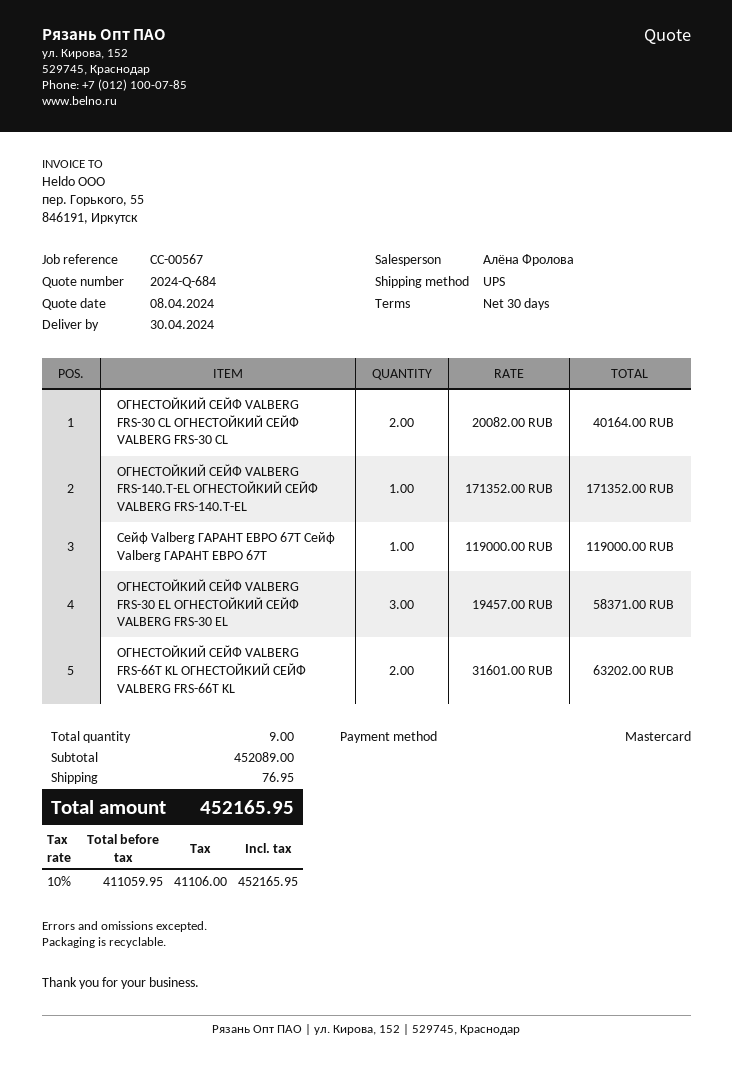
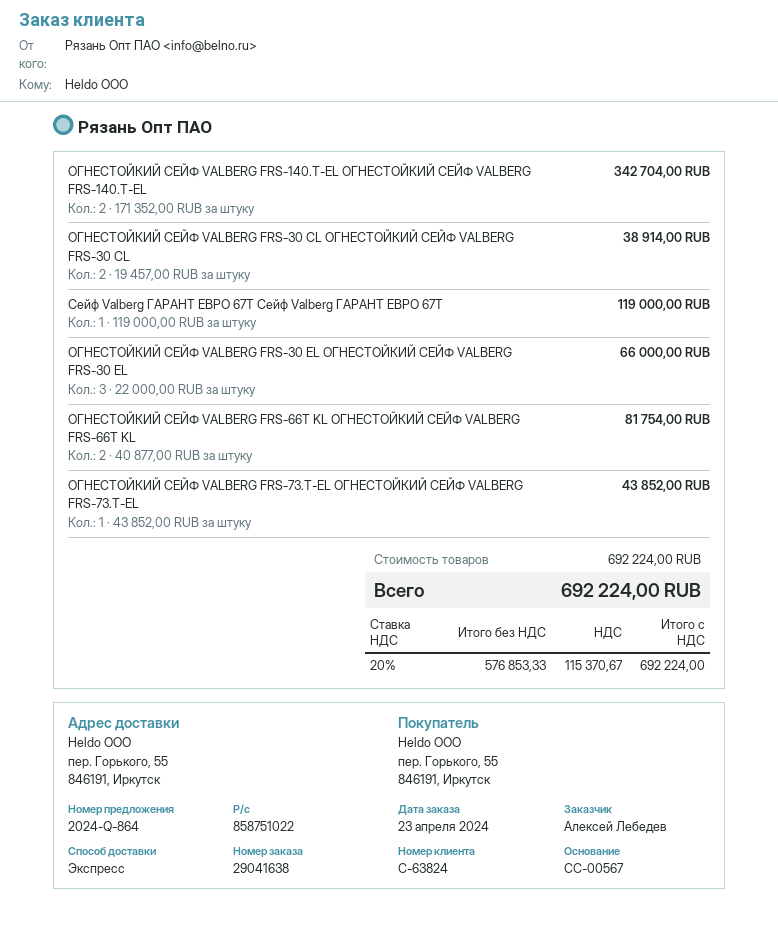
quote number: 2024-Q-684 -> 2024-Q-864
shipping method: UPS -> express
ОГНЕСТОЙКИЙ СЕЙФ VALBERG FRS-30 CL ОГНЕСТОЙКИЙ СЕЙФ VALBERG FRS-30 CL: 2 x 20082.00 = 40164.00 -> 2 x 19457.00 = 38914.00
ОГНЕСТОЙКИЙ СЕЙФ VALBERG FRS-140.T-EL ОГНЕСТОЙКИЙ СЕЙФ VALBERG FRS-140.T-EL: 1 x 171352.00 = 171352.00 -> 2 x 171352.00 = 342704.00
ОГНЕСТОЙКИЙ СЕЙФ VALBERG FRS-30 EL ОГНЕСТОЙКИЙ СЕЙФ VALBERG FRS-30 EL: 3 x 19457.00 = 58371.00 -> 3 x 22000.00 = 66000.00
ОГНЕСТОЙКИЙ СЕЙФ VALBERG FRS-66T KL ОГНЕСТОЙКИЙ СЕЙФ VALBERG FRS-66T KL: 2 x 31601.00 = 63202.00 -> 2 x 40877.00 = 81754.00
ОГНЕСТОЙКИЙ СЕЙФ VALBERG FRS-73.T-EL ОГНЕСТОЙКИЙ СЕЙФ VALBERG FRS-73.T-EL: none -> 1 x 43852.00 = 43852.00
subtotal: 452089.00 -> 692224.00
shipping: 76.95 -> none
net: 411059.95 -> 576853.33
tax: 10% = 41106.00 -> 20% = 115370.67
total: 452165.95 -> 692224.00

